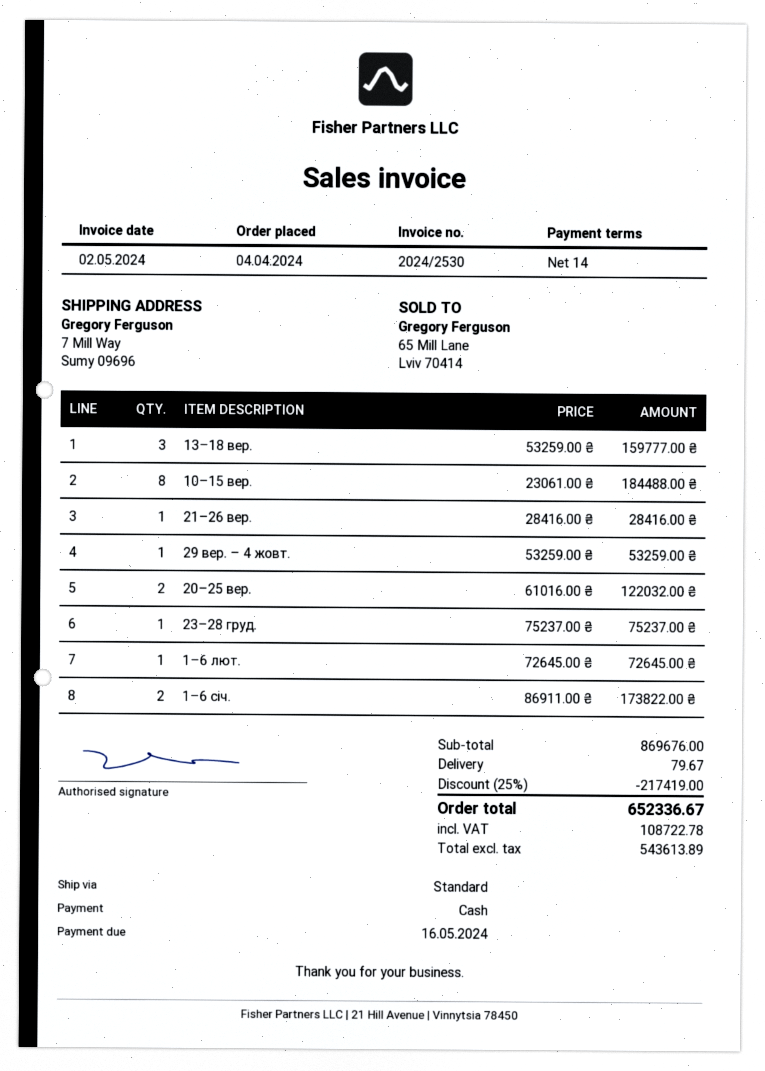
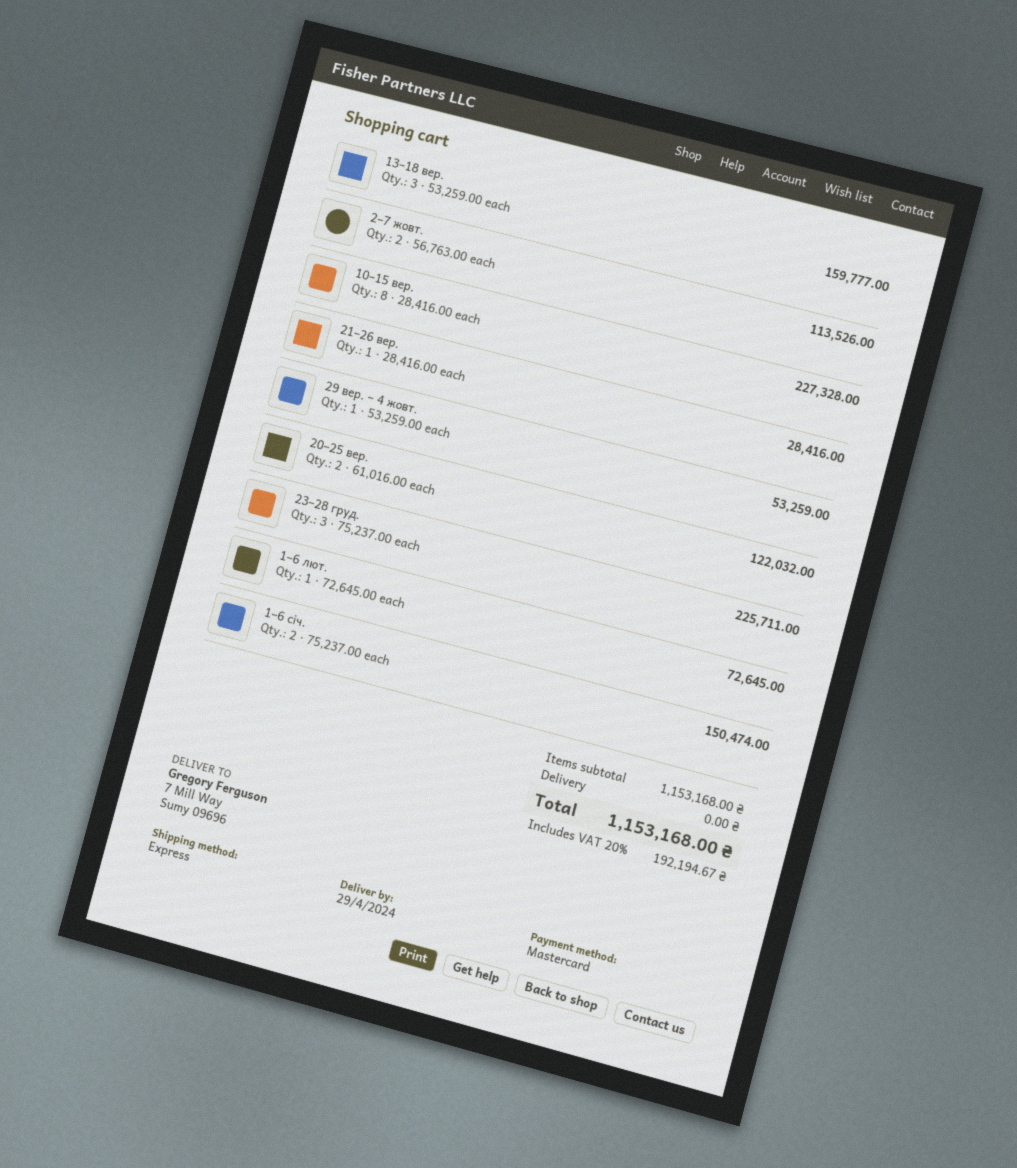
payment method: cash -> Mastercard
shipping method: standard -> express
10–15 вер.: 8 x 23061.00 = 184488.00 -> 8 x 28416.00 = 227328.00
23–28 груд.: 1 x 75237.00 = 75237.00 -> 3 x 75237.00 = 225711.00
1–6 січ.: 2 x 86911.00 = 173822.00 -> 2 x 75237.00 = 150474.00
2–7 жовт.: none -> 2 x 56763.00 = 113526.00
subtotal: 869676.00 -> 1153168.00
discount: 25% = 217419.00 -> none
shipping: 79.67 -> 0.00
tax: 108722.78 -> 192194.67
total: 652336.67 -> 1153168.00

